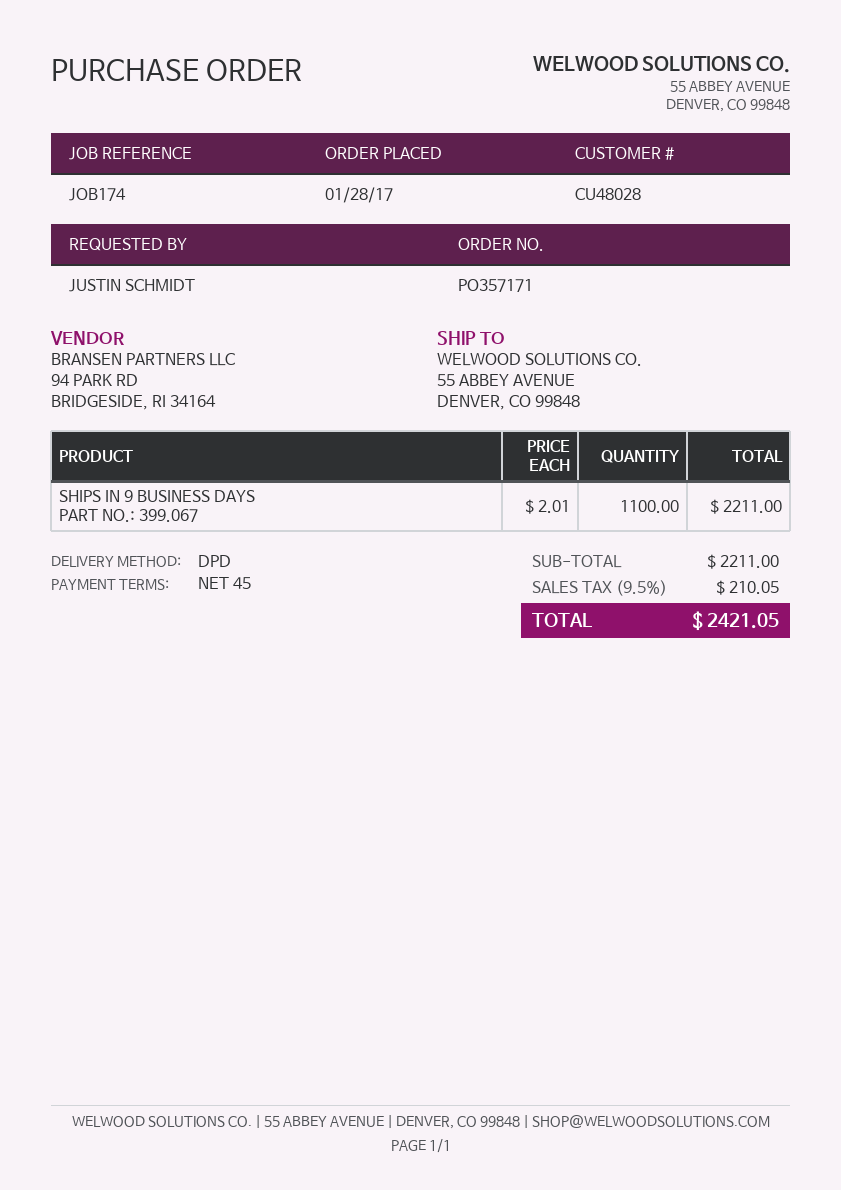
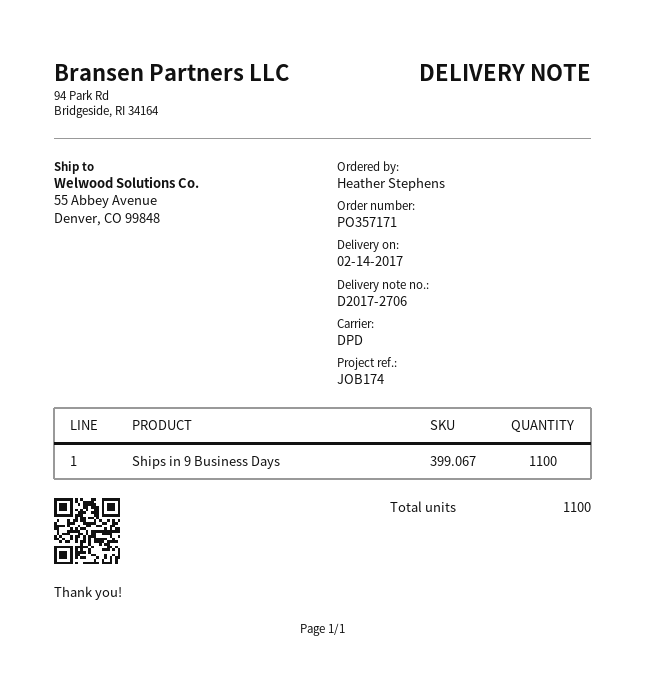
ordered by: JUSTIN SCHMIDT -> Heather Stephens

